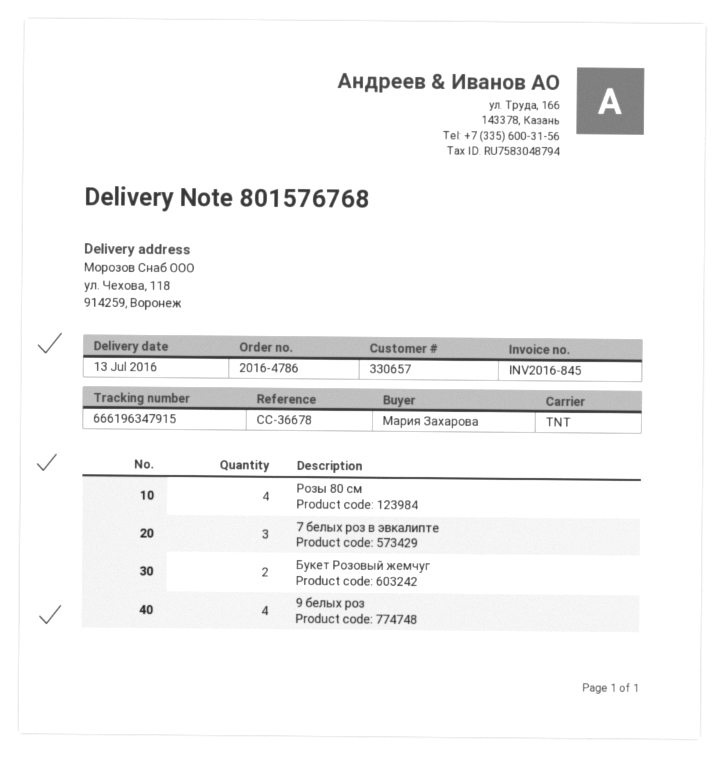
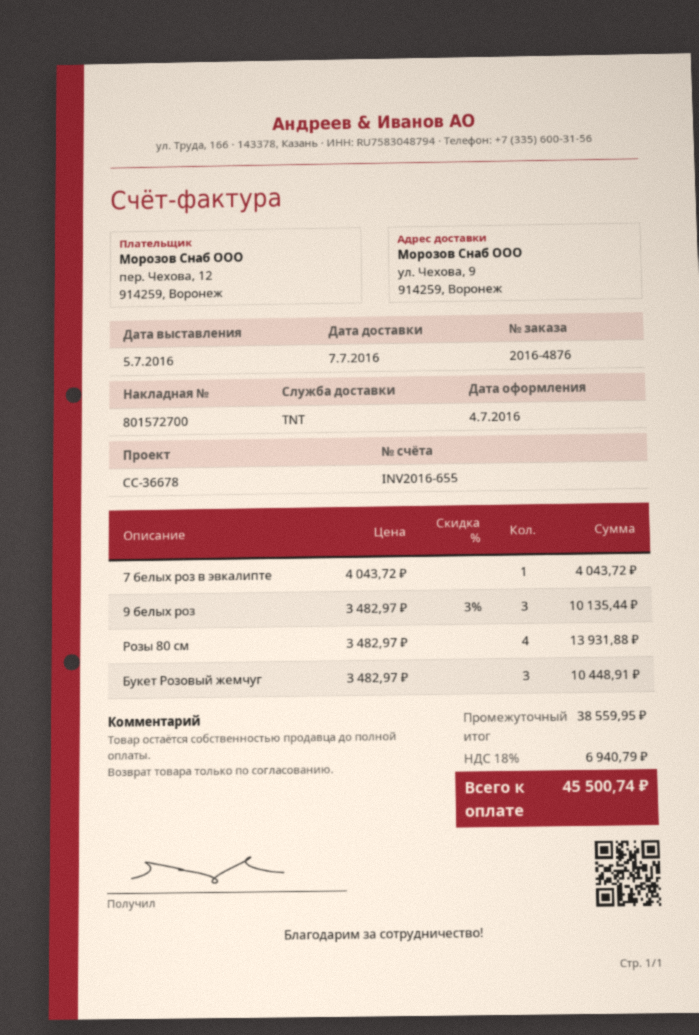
order number: 2016-4786 -> 2016-4876
delivery note number: 801576768 -> 801572700
delivery date: 2016-07-13 -> 2016-07-07
invoice number: INV2016-845 -> INV2016-655
ship to: ул. Чехова, 118, 914259, Воронеж -> ул. Чехова, 9, 914259, Воронеж
7 белых роз в эвкалипте: 3 -> 1
Букет Розовый жемчуг: 2 -> 3
9 белых роз: 4 -> 3

